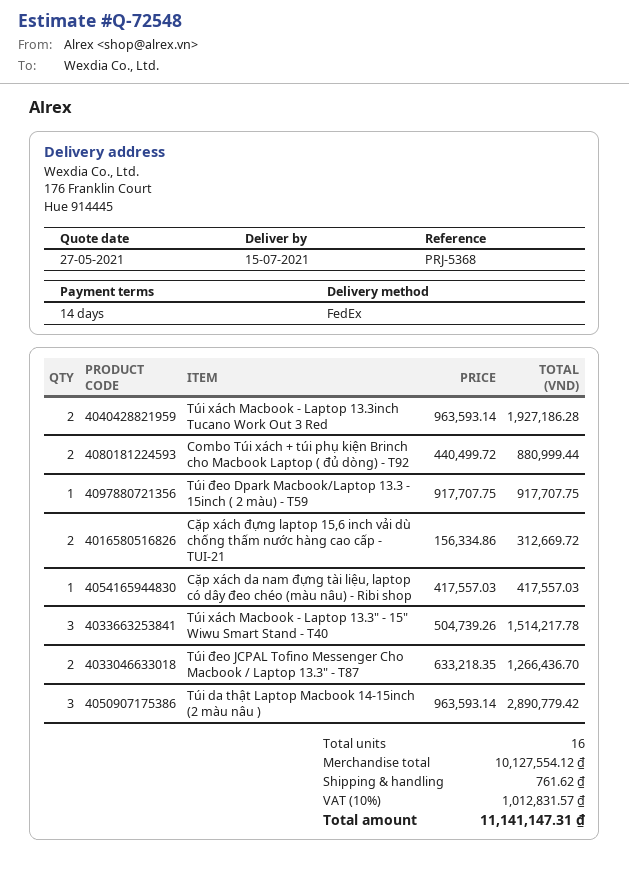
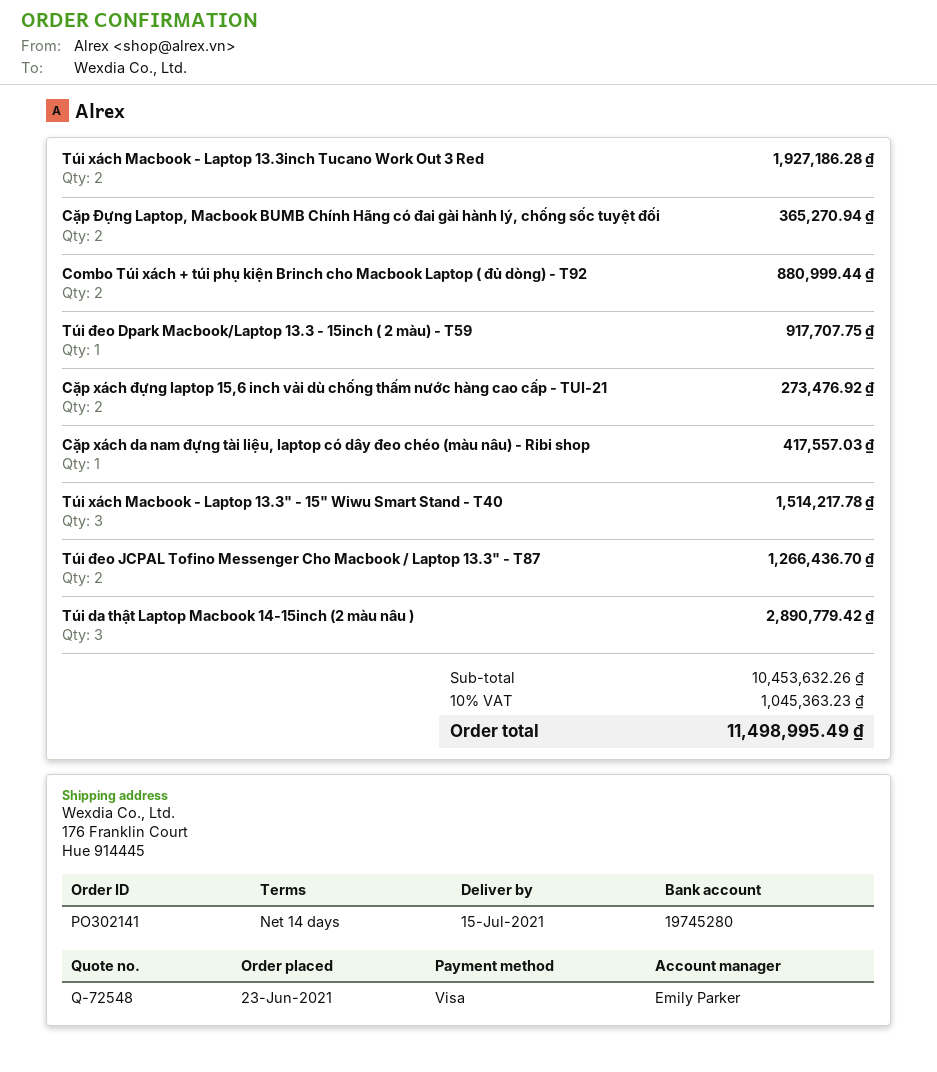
Cặp xách đựng laptop 15,6 inch vải dù chống thấm nước hàng cao cấp - TUI-21: 2 for 312669.72 -> 2 for 273476.92
Cặp Đựng Laptop, Macbook BUMB Chính Hãng có đai gài hành lý, chống sốc tuyệt đối: none -> 2 for 365270.94
subtotal: 10127554.12 -> 10453632.26
shipping: 761.62 -> none
tax: 10% = 1012831.57 -> 10% = 1045363.23
total: 11141147.31 -> 11498995.49

